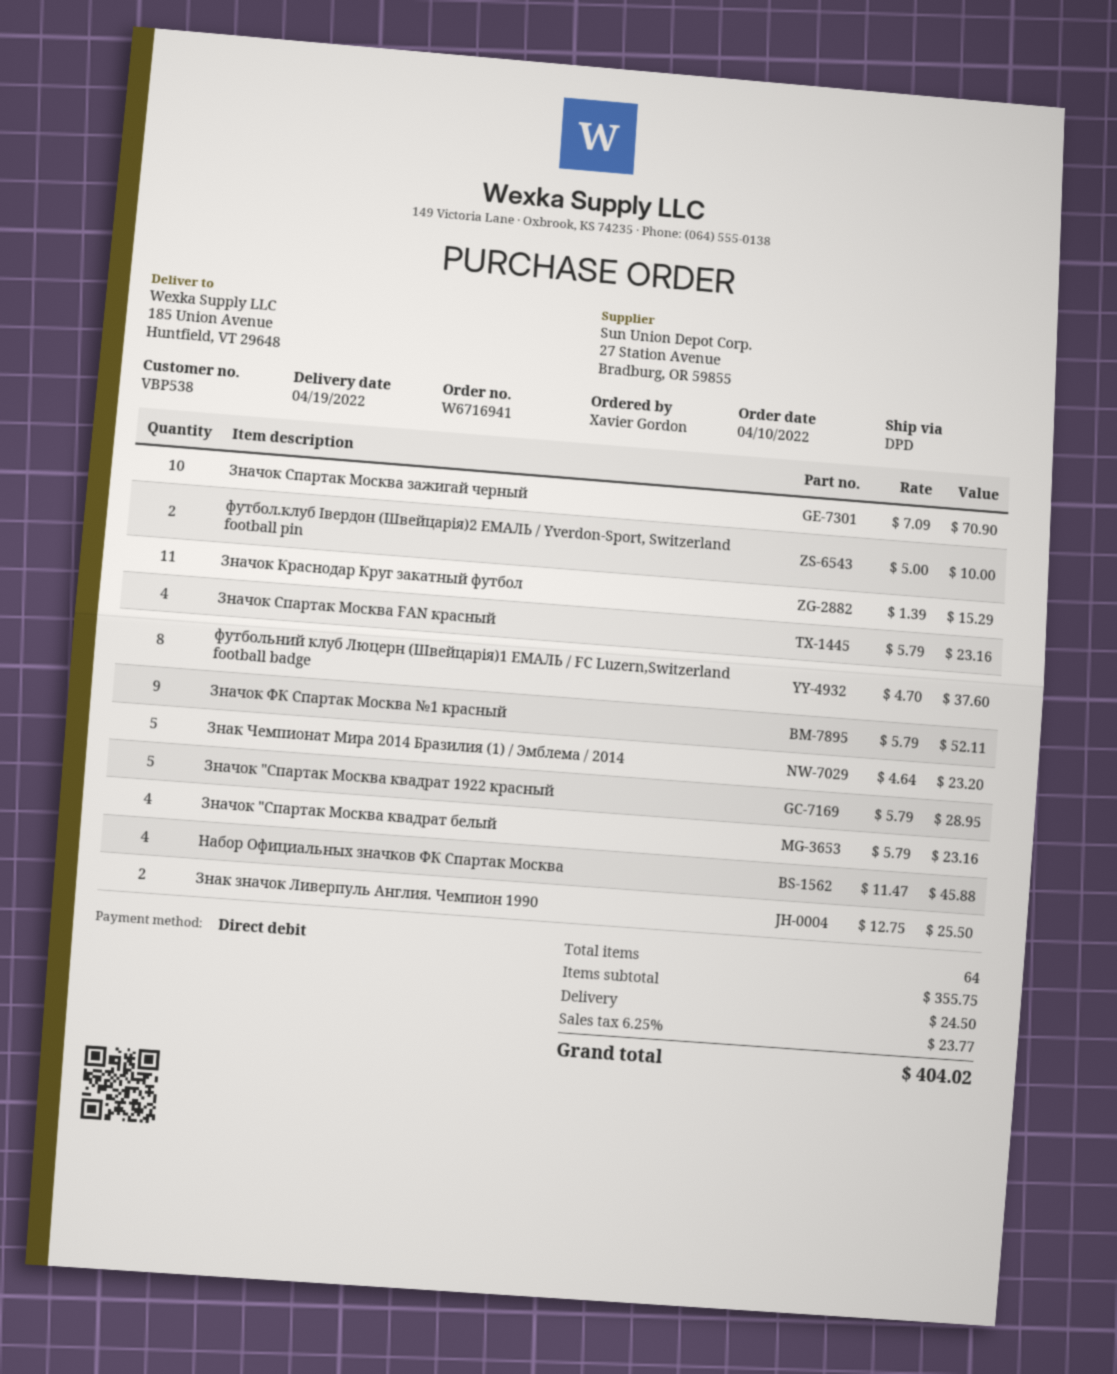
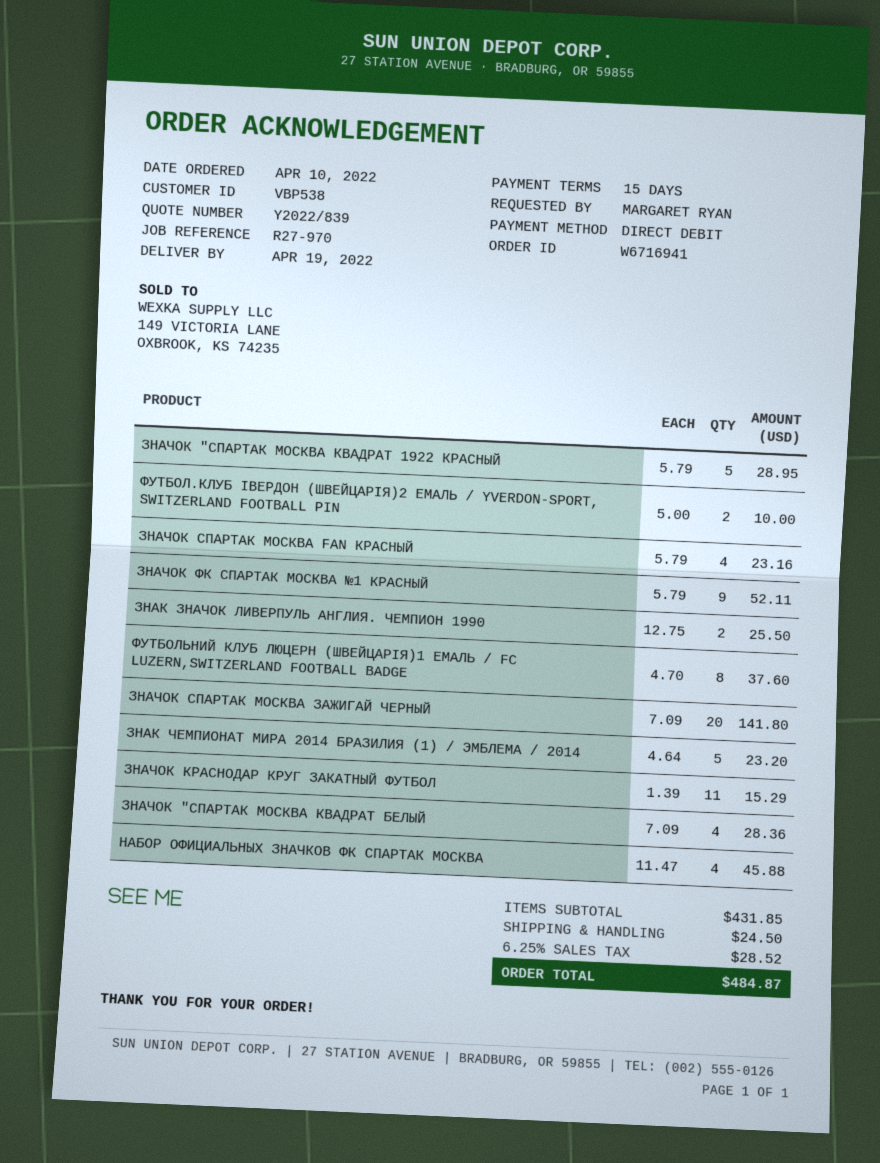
ordered by: Xavier Gordon -> MARGARET RYAN
Значок Спартак Москва зажигай черный: 10 x 7.09 = 70.90 -> 20 x 7.09 = 141.80
Значок "Спартак Москва квадрат белый: 4 x 5.79 = 23.16 -> 4 x 7.09 = 28.36
subtotal: 355.75 -> 431.85
tax: 6.25% = 23.77 -> 6.25% = 28.52
total: 404.02 -> 484.87

